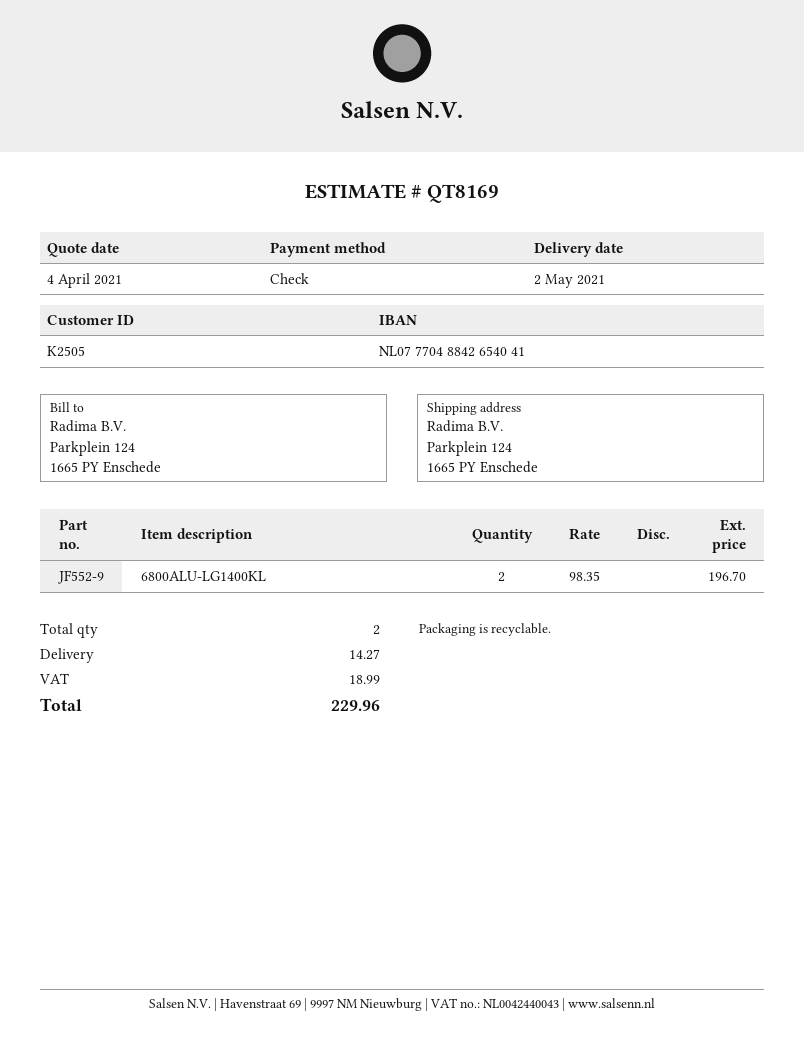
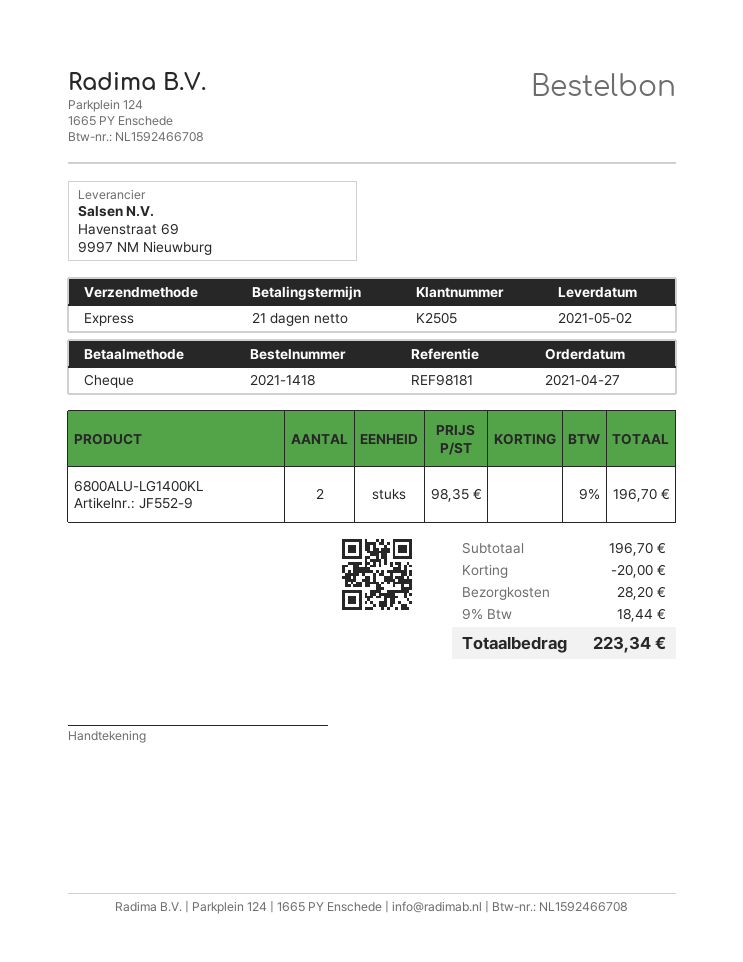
discount: none -> 20.00
shipping: 14.27 -> 28.20
tax: 18.99 -> 18.44
total: 229.96 -> 223.34

